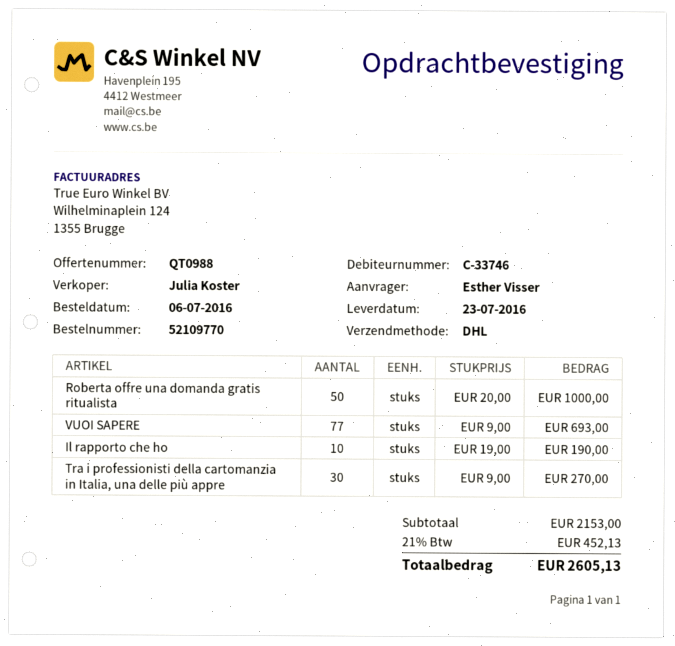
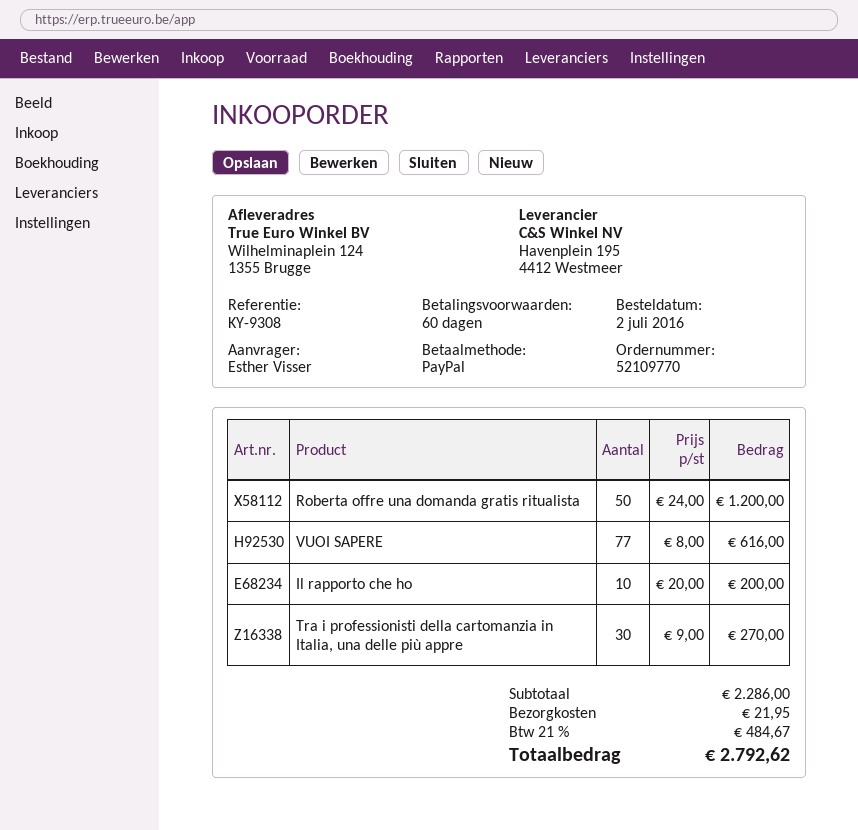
order date: 2016-07-06 -> 2016-07-02
Roberta offre una domanda gratis ritualista: 50 x 20.00 = 1000.00 -> 50 x 24.00 = 1200.00
VUOI SAPERE: 77 x 9.00 = 693.00 -> 77 x 8.00 = 616.00
Il rapporto che ho: 10 x 19.00 = 190.00 -> 10 x 20.00 = 200.00
subtotal: 2153.00 -> 2286.00
shipping: none -> 21.95
tax: 21% = 452.13 -> 21% = 484.67
total: 2605.13 -> 2792.62

